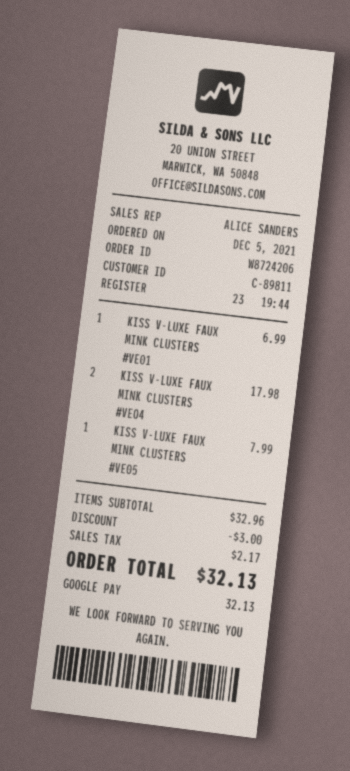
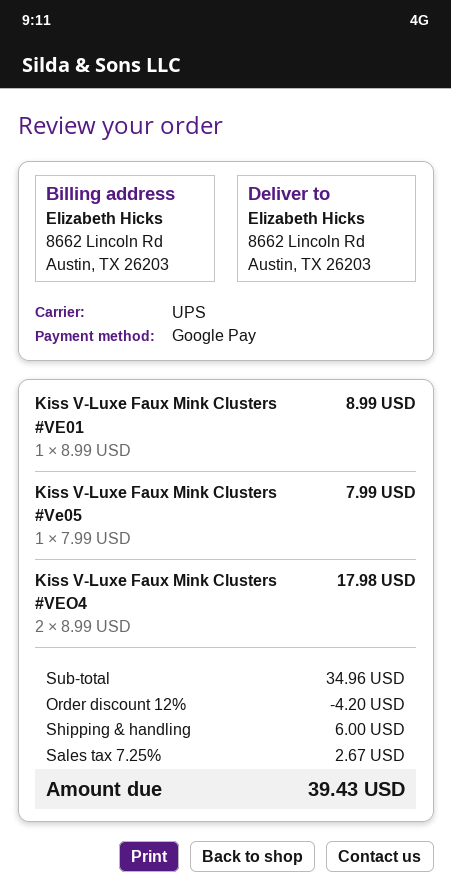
KISS V-LUXE FAUX MINK CLUSTERS #VE01: 1 for 6.99 -> 1 for 8.99
subtotal: 32.96 -> 34.96
discount: 3.00 -> 4.20
shipping: none -> 6.00
tax: 2.17 -> 2.67
total: 32.13 -> 39.43

